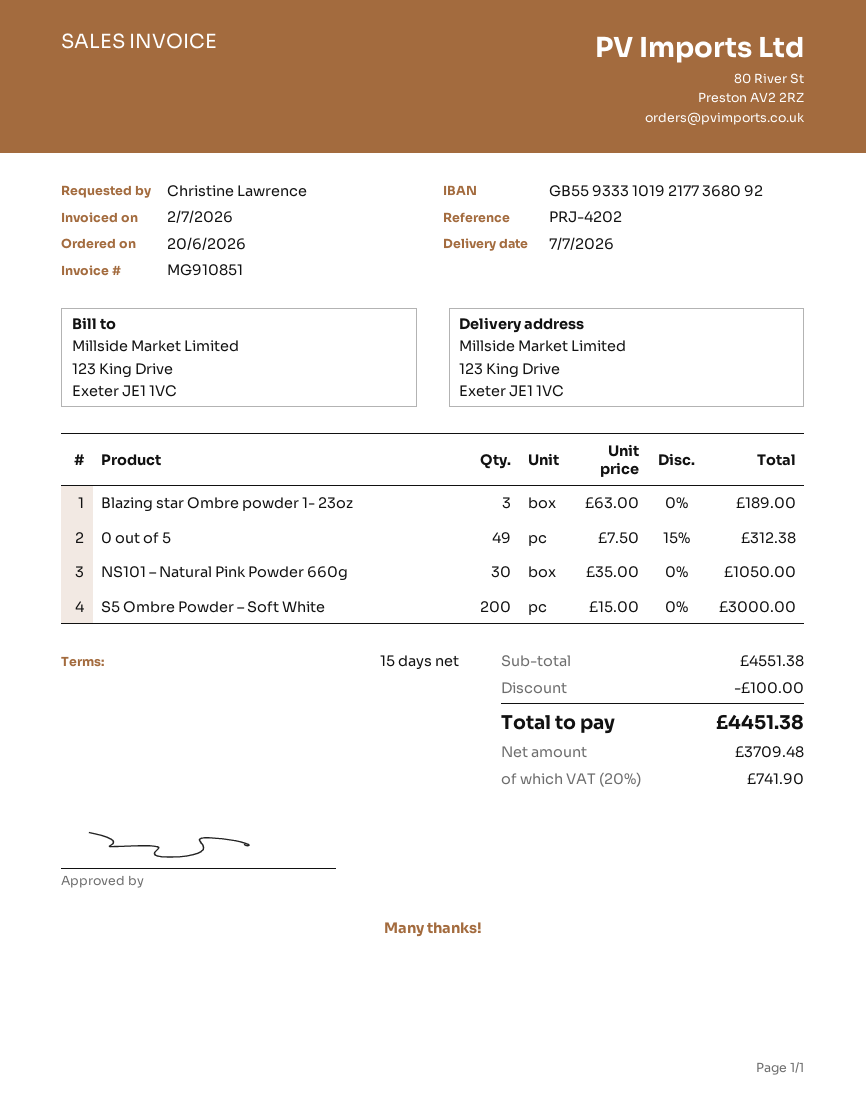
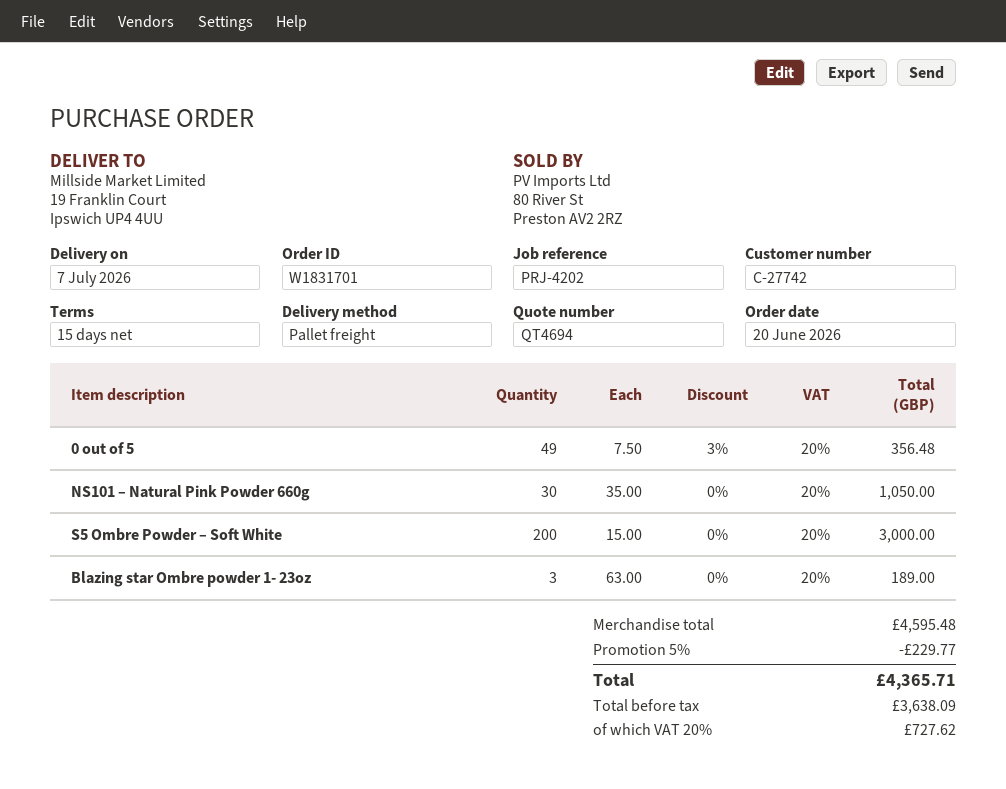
ship to: 123 King Drive, Exeter JE1 1VC -> 19 Franklin Court, Ipswich UP4 4UU
0 out of 5: 49 x 7.50 - 15% = 312.38 -> 49 x 7.50 - 3% = 356.48
subtotal: 4551.38 -> 4595.48
discount: 100.00 -> 229.77
net: 3709.48 -> 3638.09
tax: 20% = 741.90 -> 20% = 727.62
total: 4451.38 -> 4365.71

